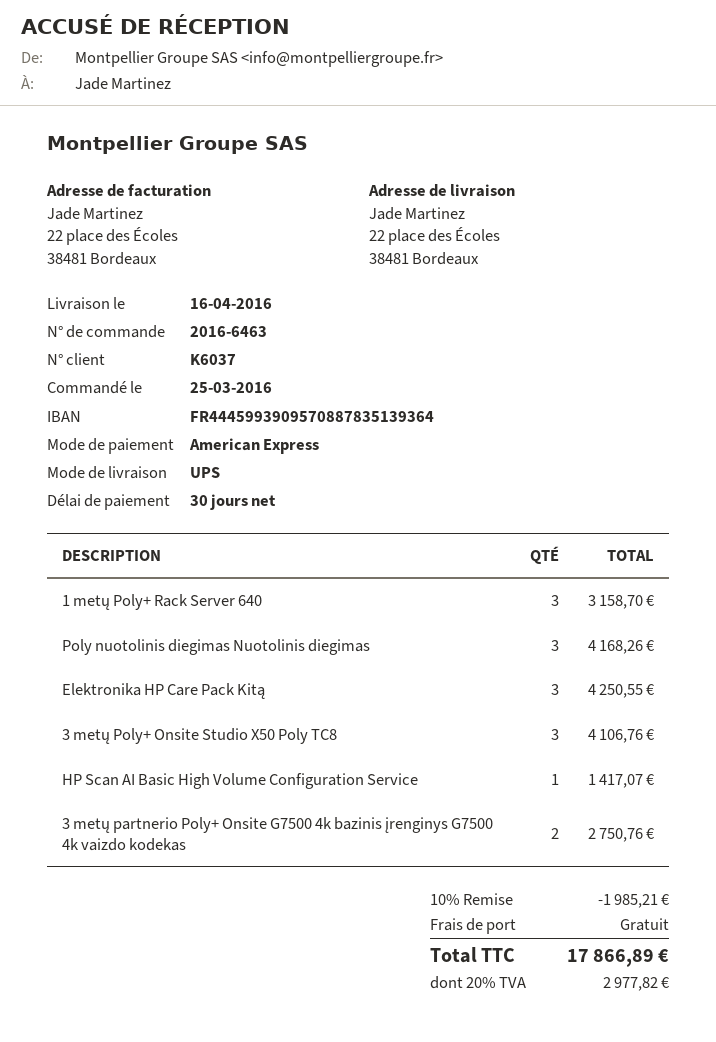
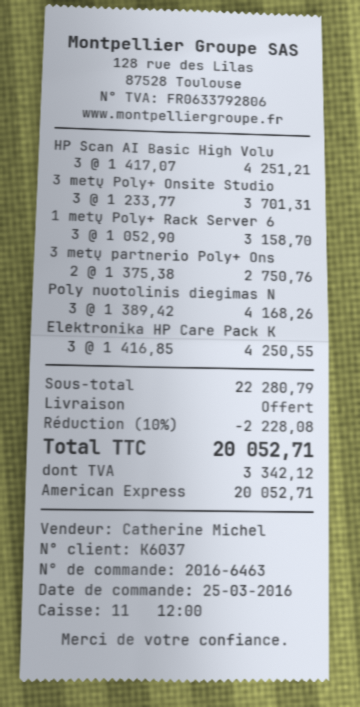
3 metų Poly+ Onsite Studio X50 Poly TC8: 3 for 4106.76 -> 3 for 3701.31
HP Scan AI Basic High Volume Configuration Service: 1 for 1417.07 -> 3 for 4251.21
discount: 10% = 1985.21 -> 10% = 2228.08
tax: 2977.82 -> 3342.12
total: 17866.89 -> 20052.71

